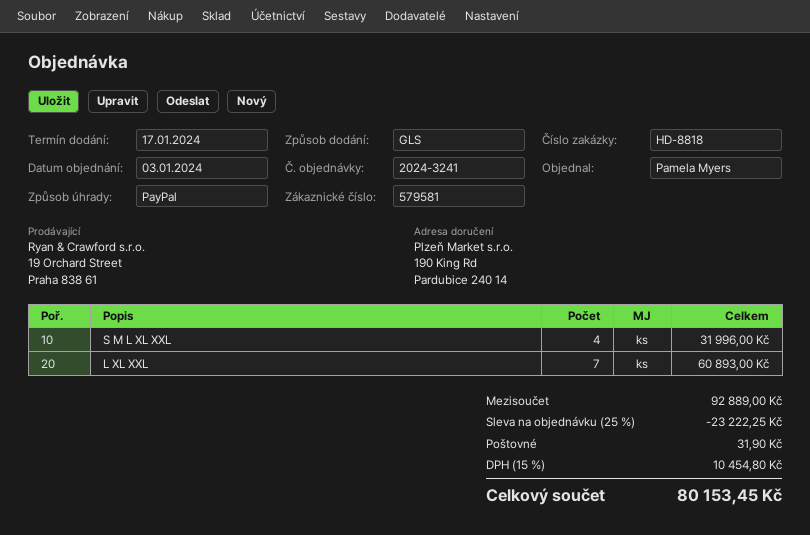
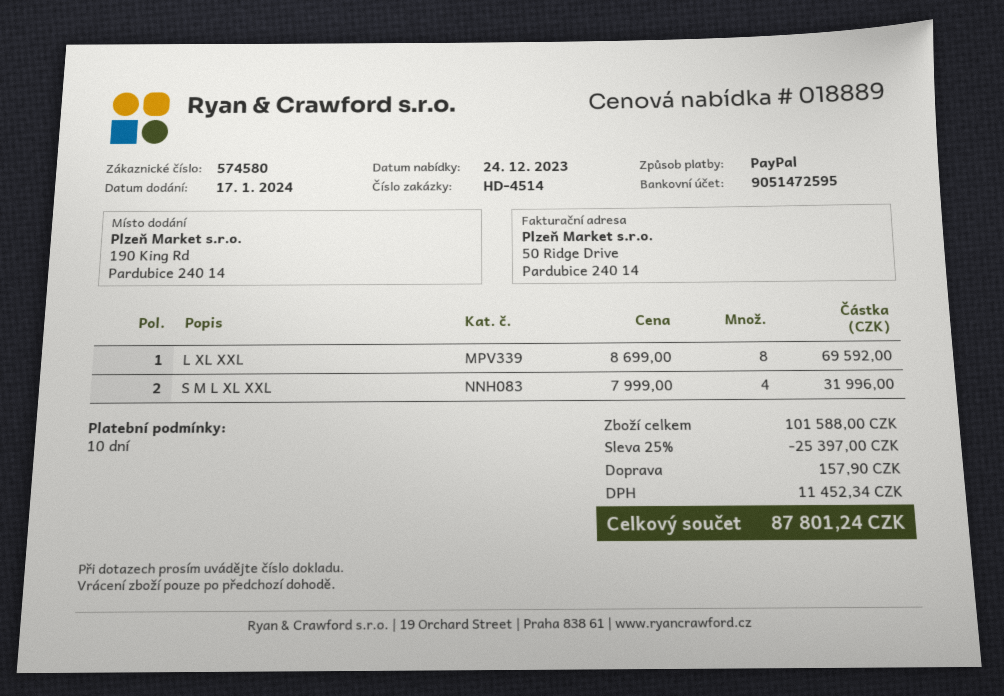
customer number: 579581 -> 574580
reference: HD-8818 -> HD-4514
L XL XXL: 7 for 60893.00 -> 8 for 69592.00
subtotal: 92889.00 -> 101588.00
discount: 25% = 23222.25 -> 25% = 25397.00
shipping: 31.90 -> 157.90
tax: 10454.80 -> 11452.34
total: 80153.45 -> 87801.24

